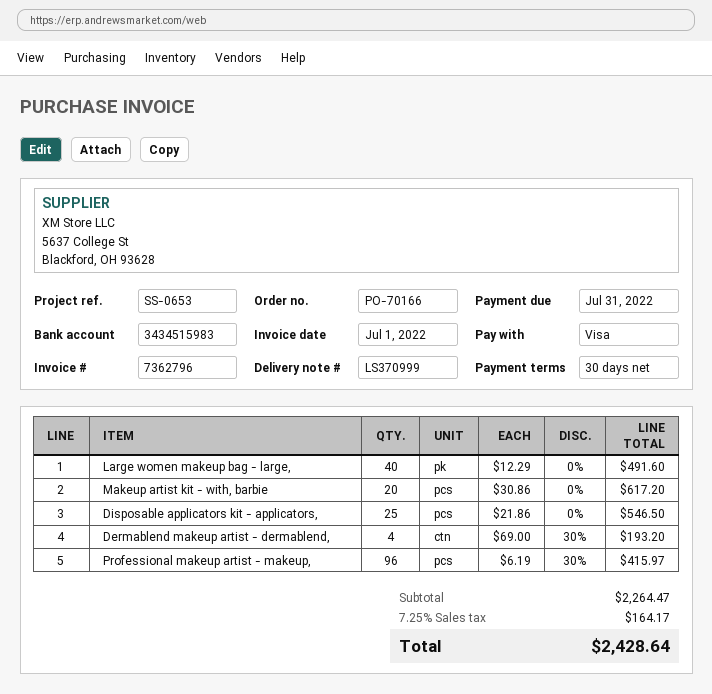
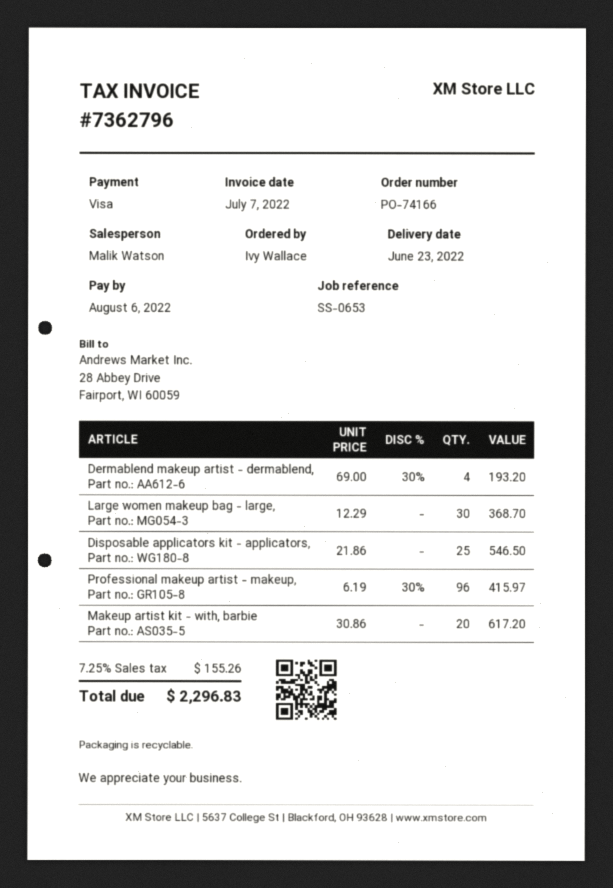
order number: PO-70166 -> PO-74166
invoice date: 2022-07-01 -> 2022-07-07
due date: 2022-07-31 -> 2022-08-06
Large women makeup bag - large,: 40 x 12.29 = 491.60 -> 30 x 12.29 = 368.70
tax: 7.25% = 164.17 -> 7.25% = 155.26
total: 2428.64 -> 2296.83

